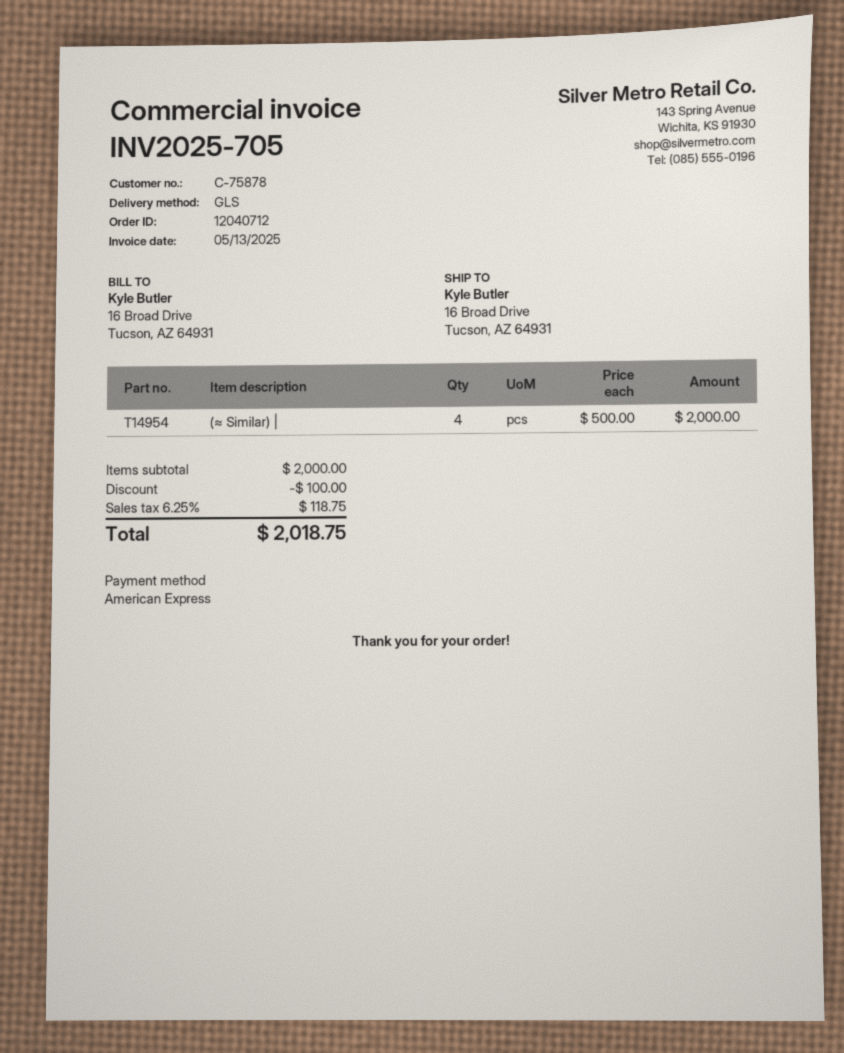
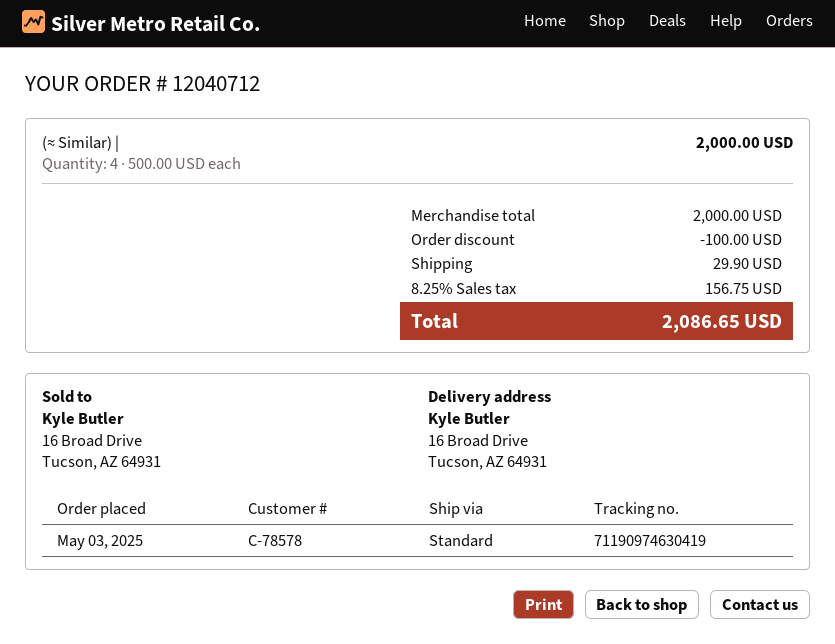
customer number: C-75878 -> C-78578
shipping method: GLS -> standard
shipping: none -> 29.90
tax: 6.25% = 118.75 -> 8.25% = 156.75
total: 2018.75 -> 2086.65

